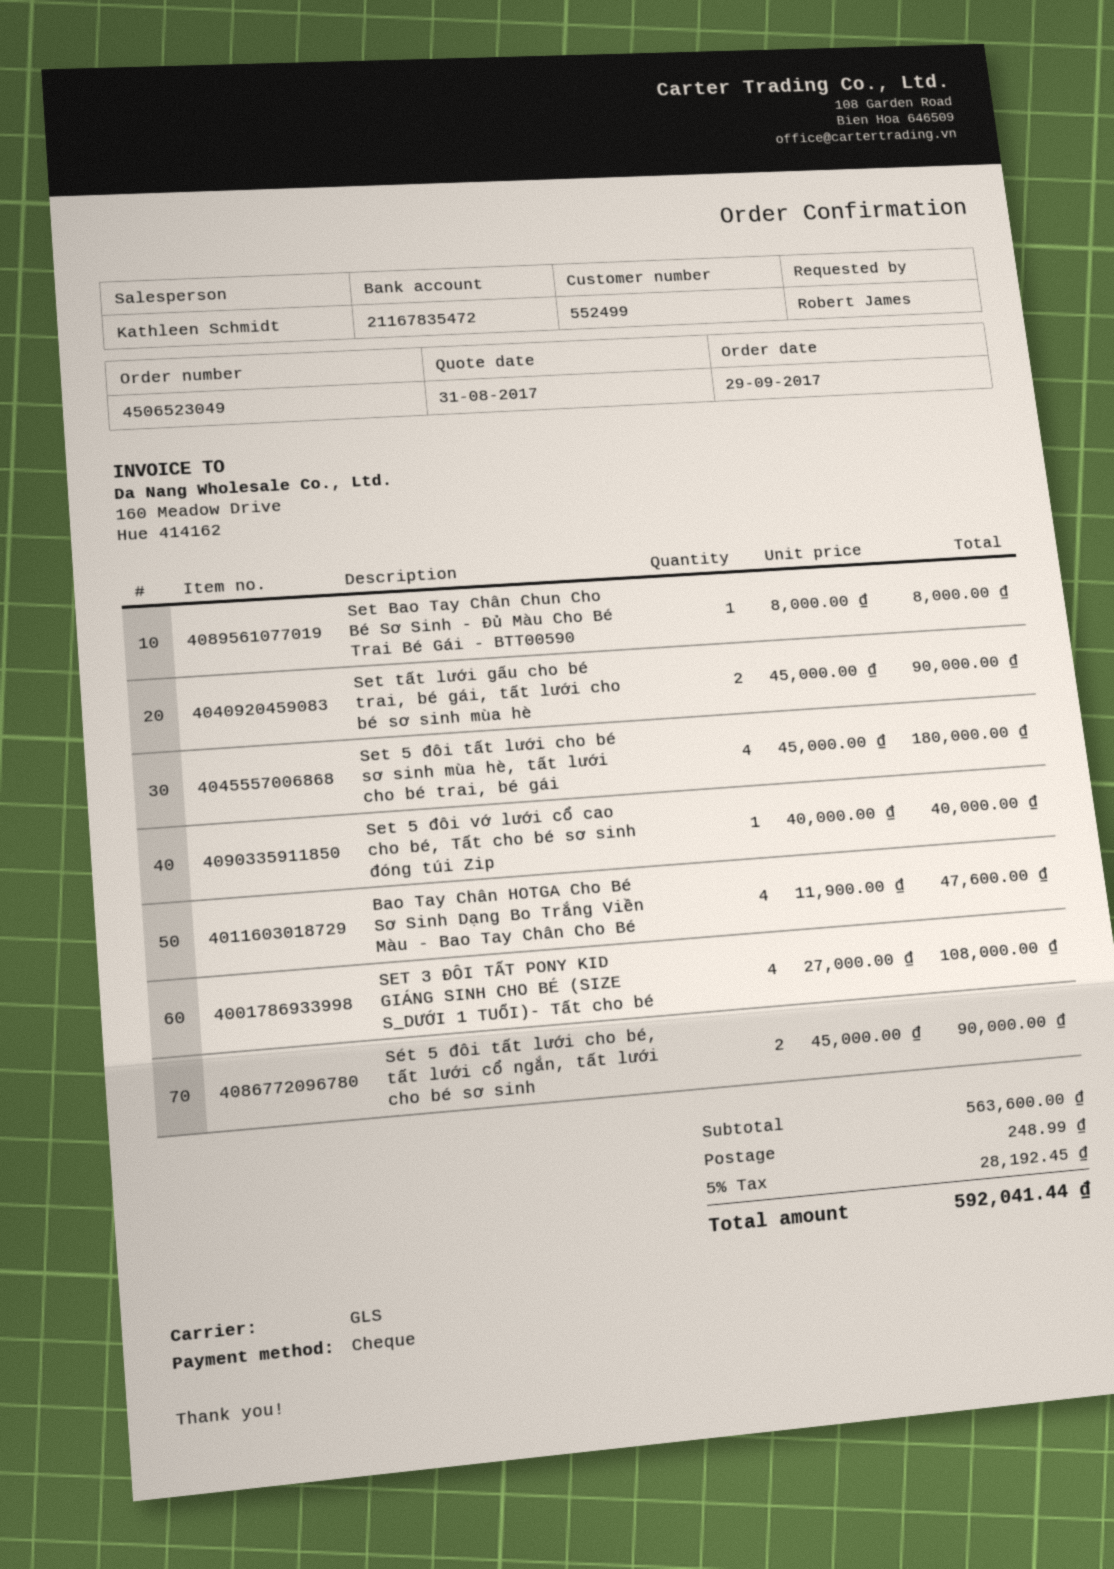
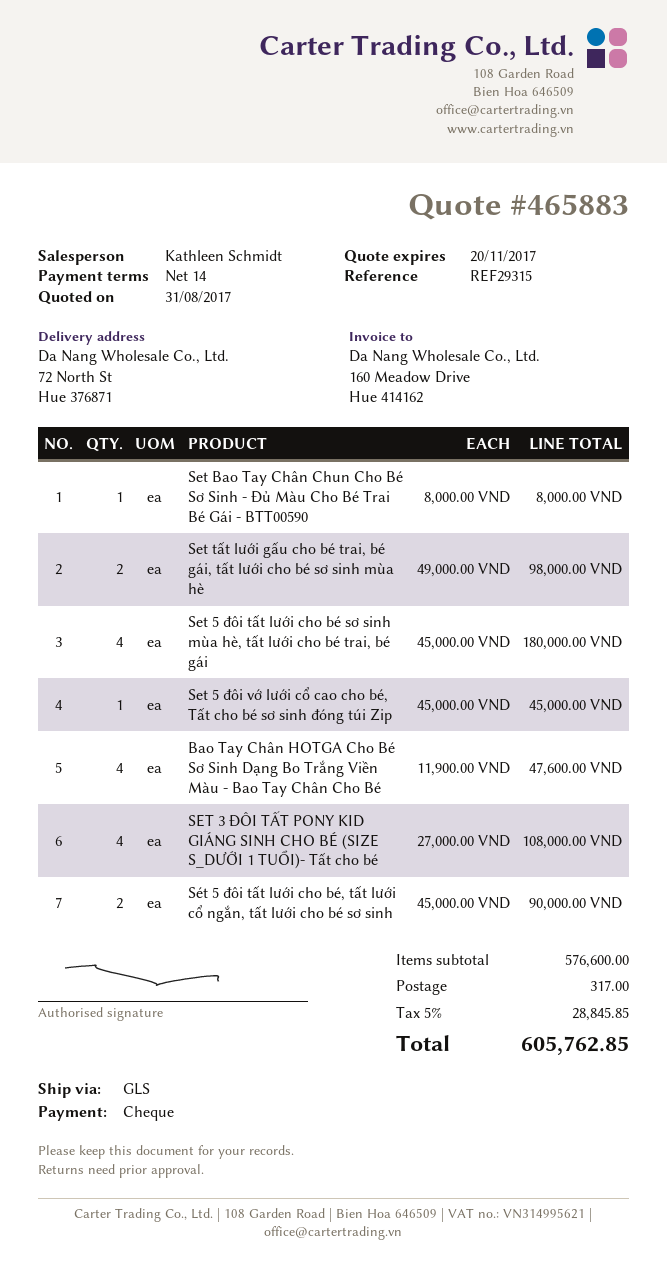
Set tất lưới gấu cho bé trai, bé gái, tất lưới cho bé sơ sinh mùa hè: 2 x 45000.00 = 90000.00 -> 2 x 49000.00 = 98000.00
Set 5 đôi vớ lưới cổ cao cho bé, Tất cho bé sơ sinh đóng túi Zip: 1 x 40000.00 = 40000.00 -> 1 x 45000.00 = 45000.00
subtotal: 563600.00 -> 576600.00
shipping: 248.99 -> 317.00
tax: 5% = 28192.45 -> 5% = 28845.85
total: 592041.44 -> 605762.85

